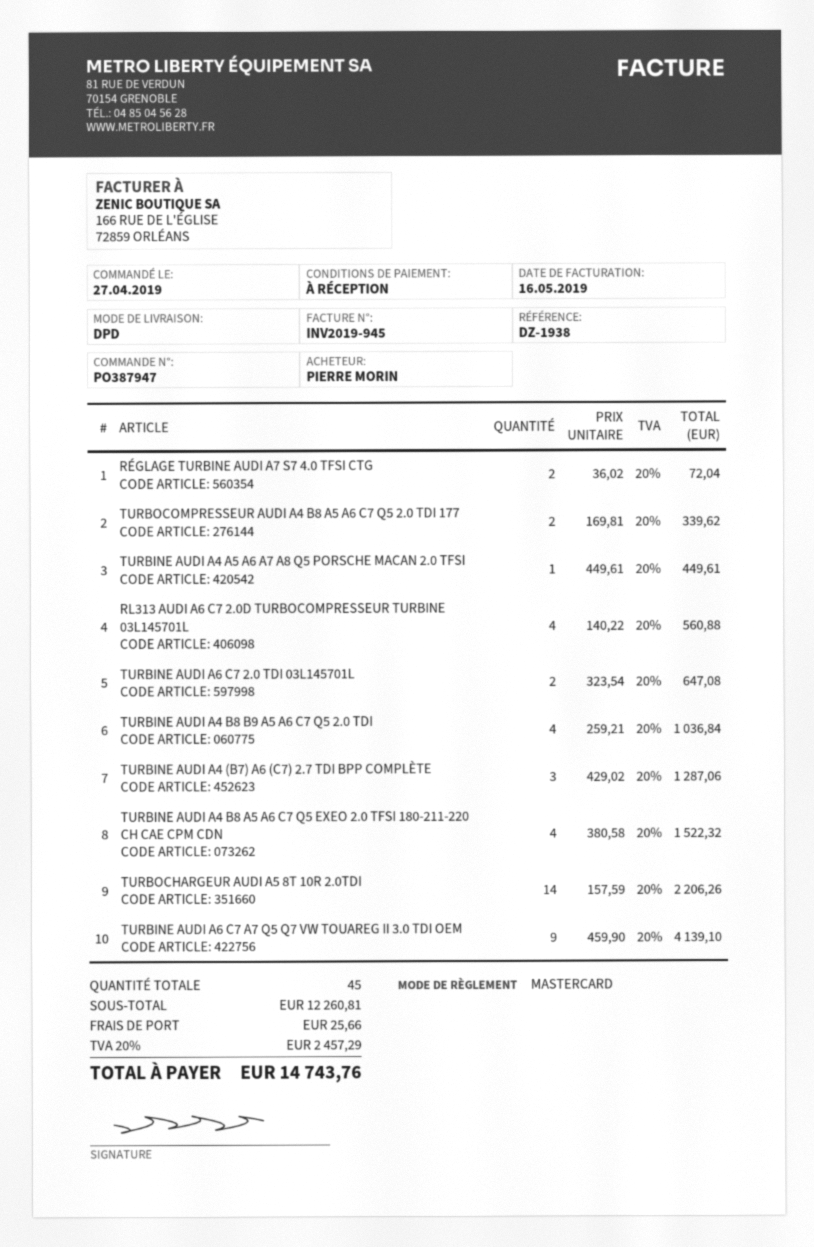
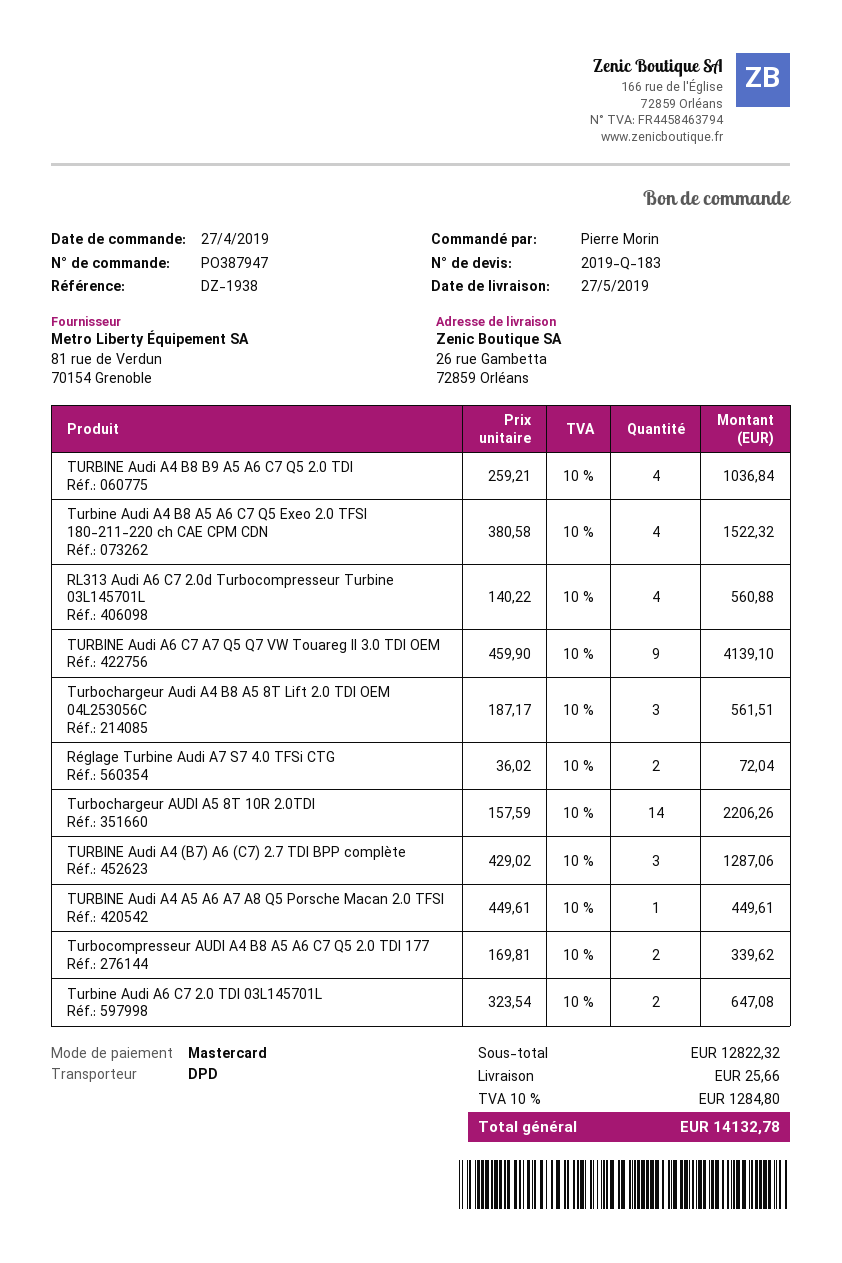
Turbochargeur Audi A4 B8 A5 8T Lift 2.0 TDI OEM 04L253056C: none -> 3 x 187.17 = 561.51
subtotal: 12260.81 -> 12822.32
tax: 20% = 2457.29 -> 10% = 1284.80
total: 14743.76 -> 14132.78

